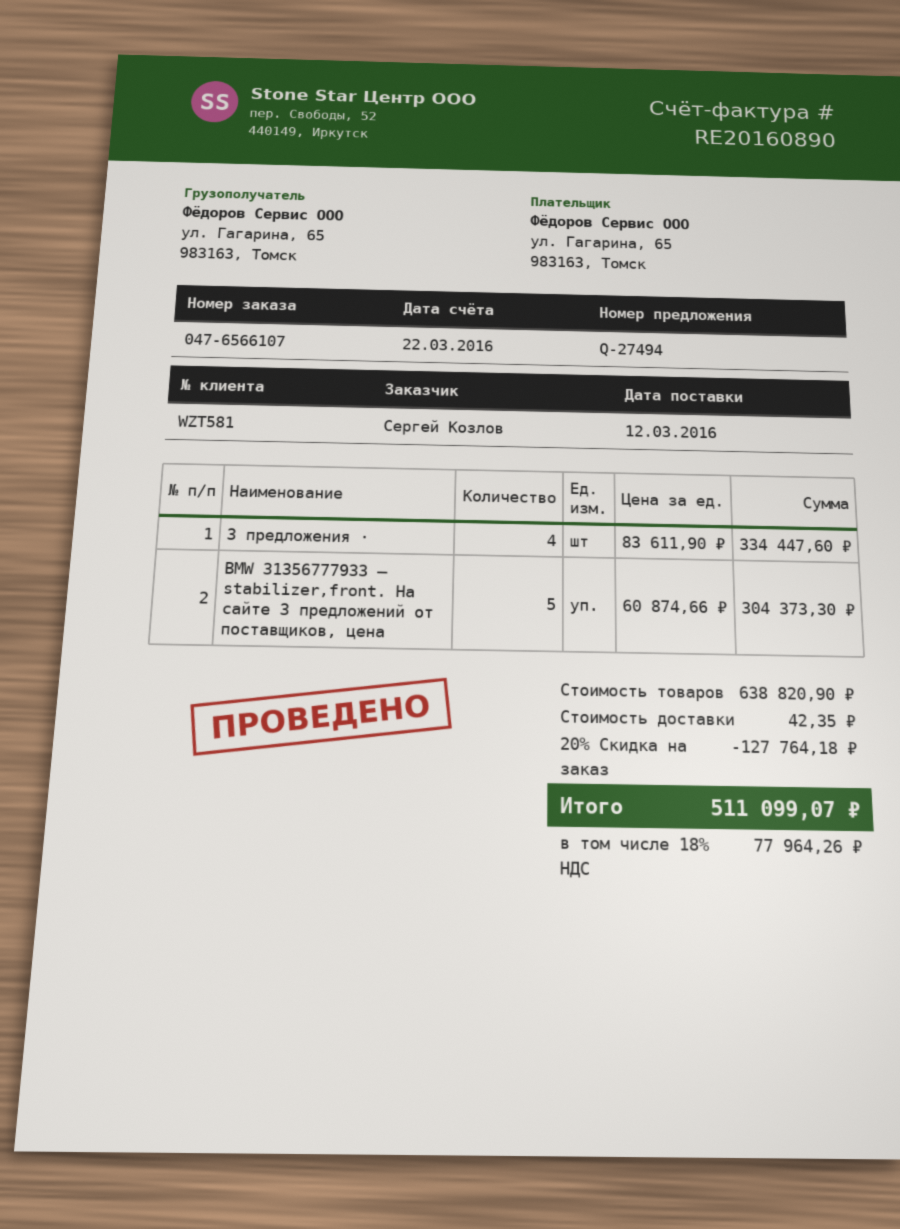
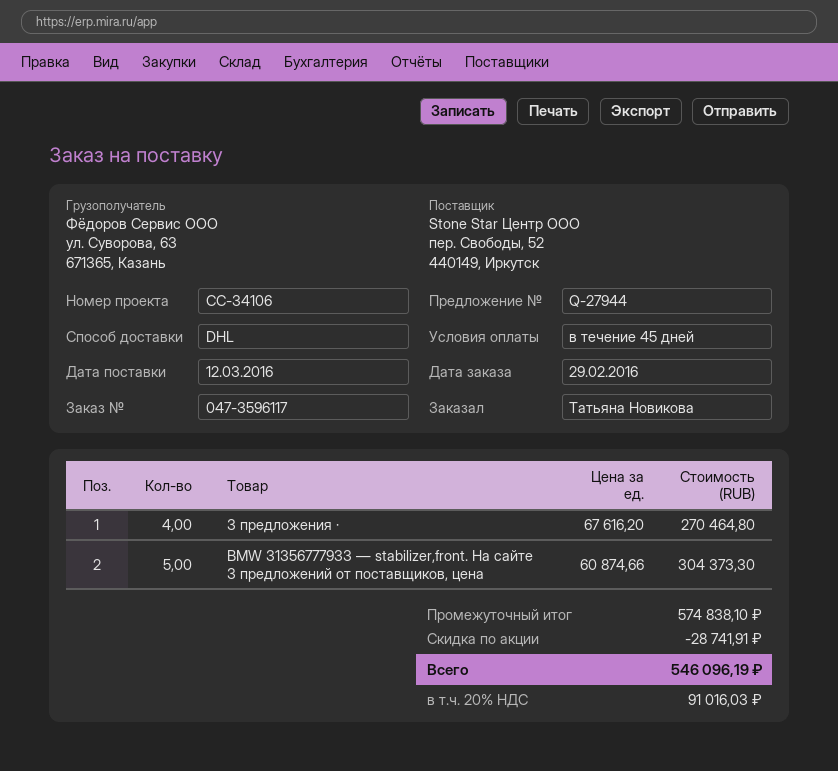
quote number: Q-27494 -> Q-27944
order number: 047-6566107 -> 047-3596117
ordered by: Сергей Козлов -> Татьяна Новикова
ship to: ул. Гагарина, 65, 983163, Томск -> ул. Суворова, 63, 671365, Казань
3 предложения ·: 4 x 83611.90 = 334447.60 -> 4 x 67616.20 = 270464.80
subtotal: 638820.90 -> 574838.10
discount: 127764.18 -> 28741.91
shipping: 42.35 -> none
tax: 18% = 77964.26 -> 20% = 91016.03
total: 511099.07 -> 546096.19

